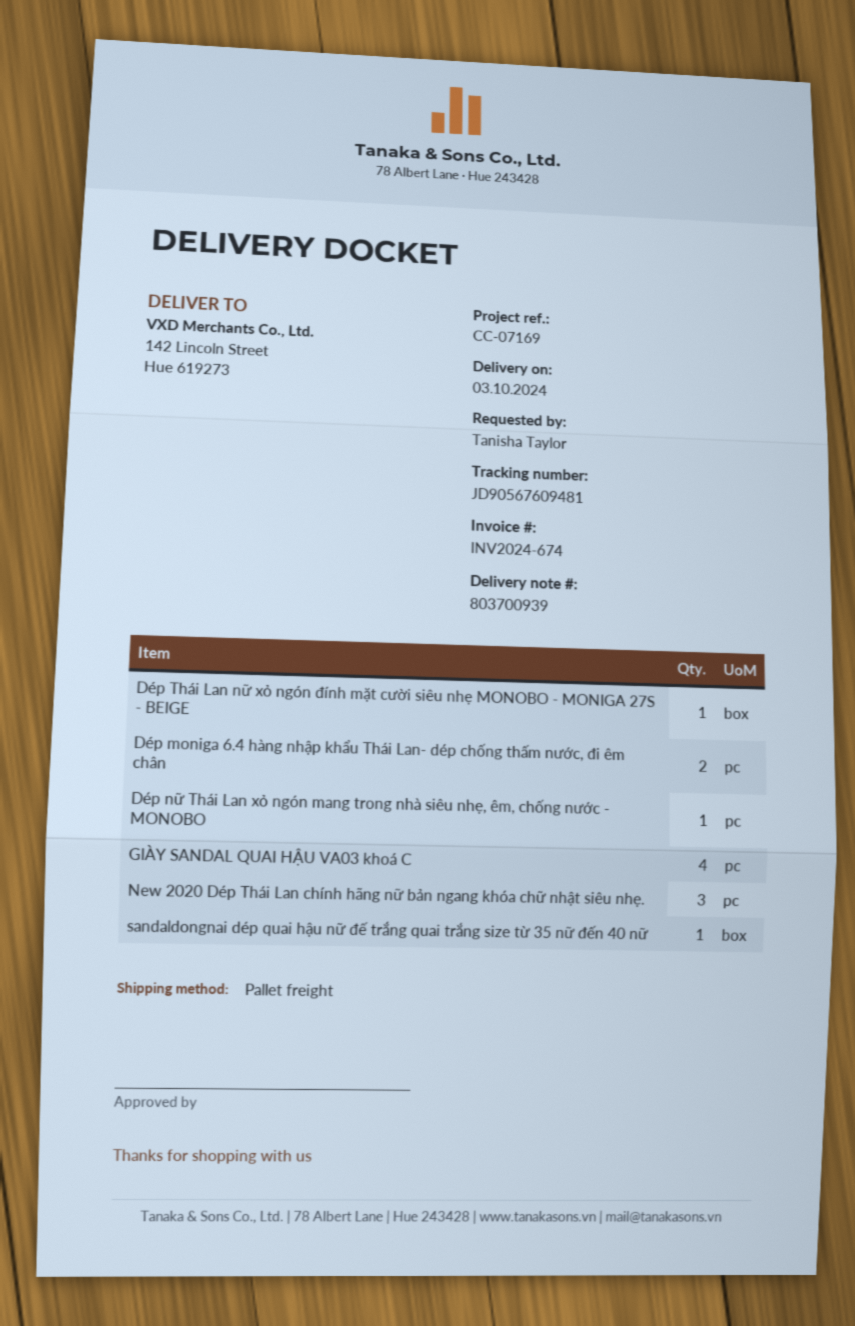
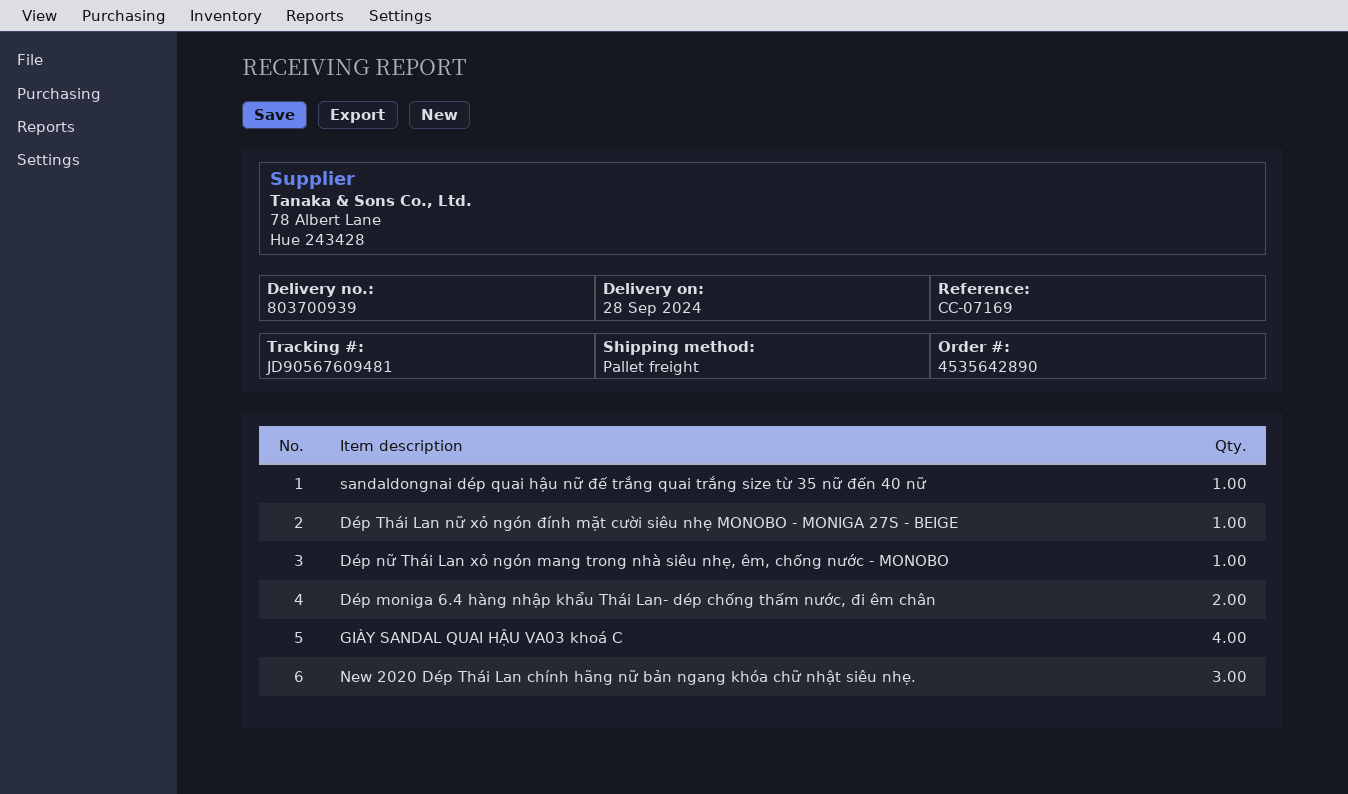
delivery date: 2024-10-03 -> 2024-09-28

